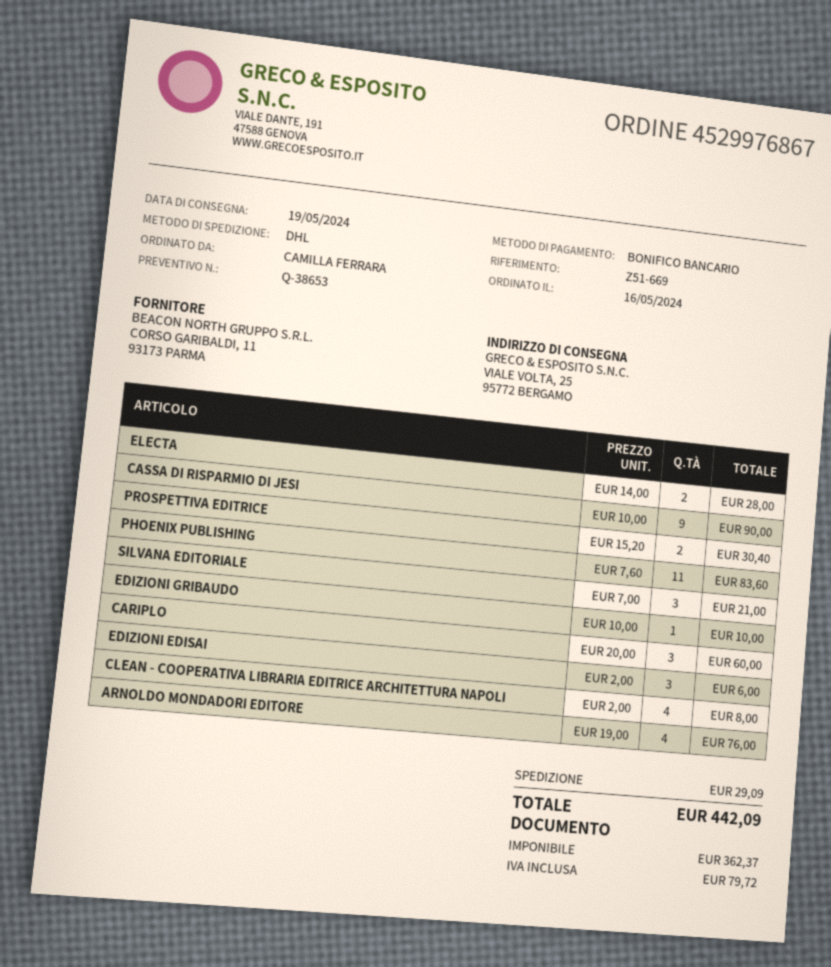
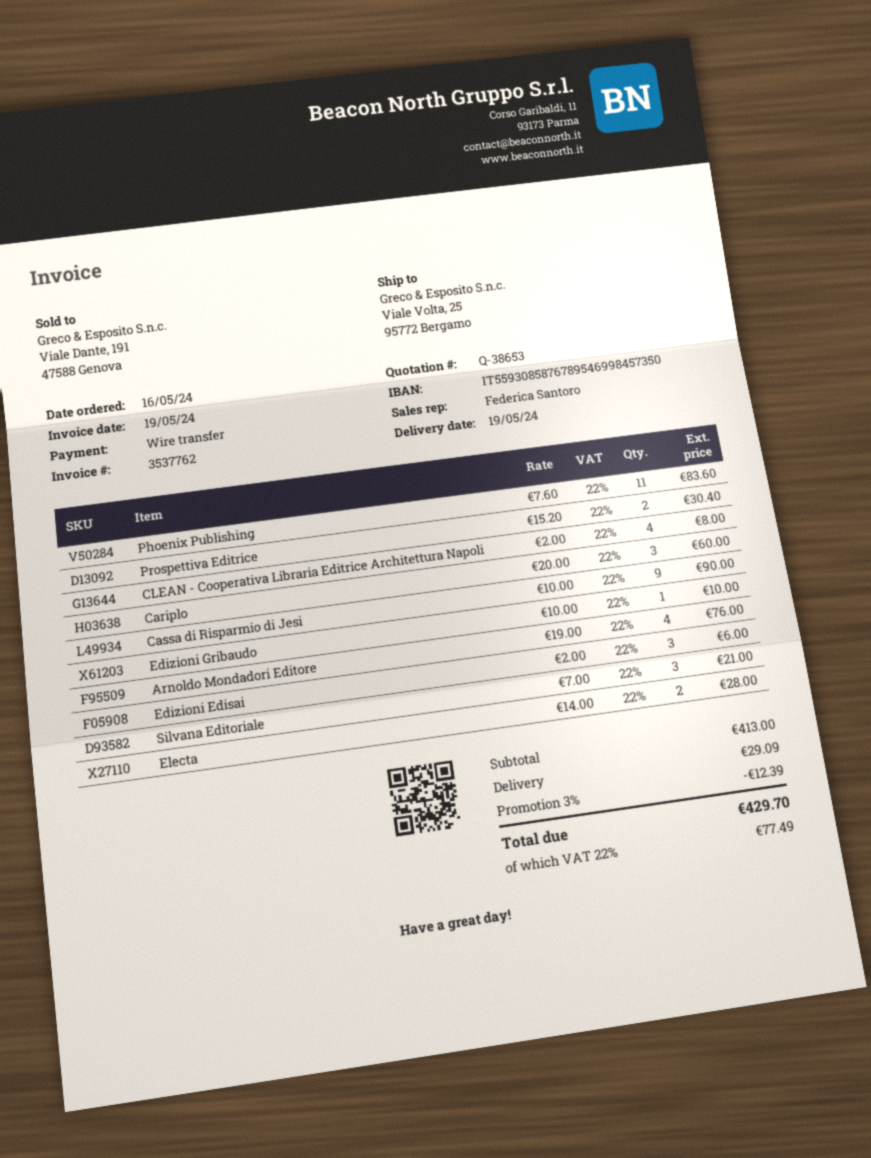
discount: none -> 3% = 12.39
tax: 79.72 -> 77.49
total: 442.09 -> 429.70

